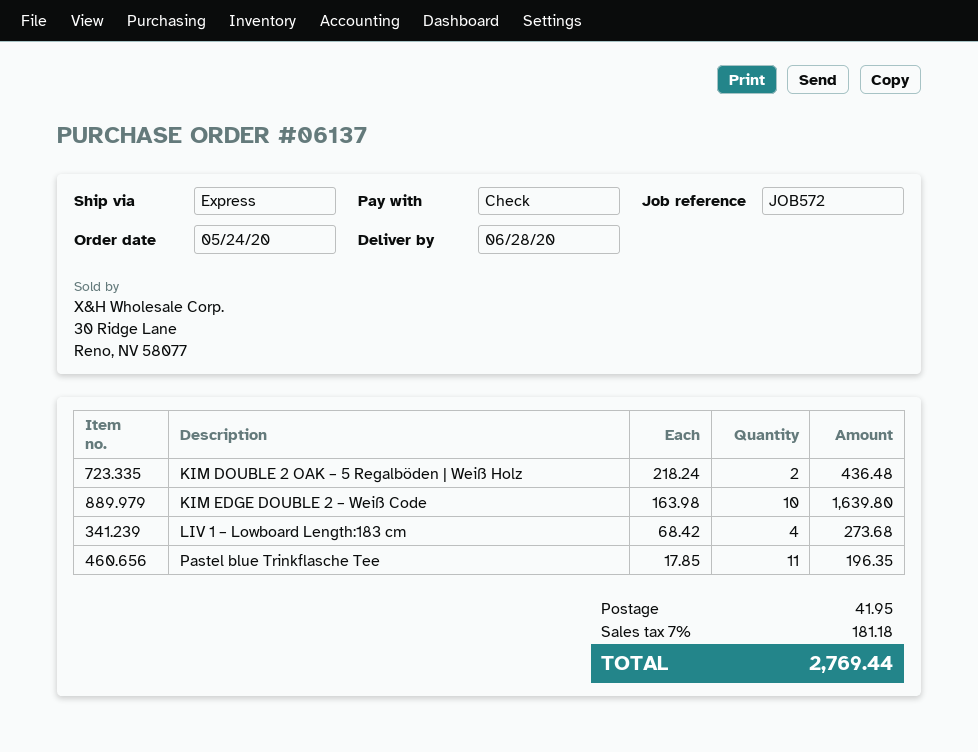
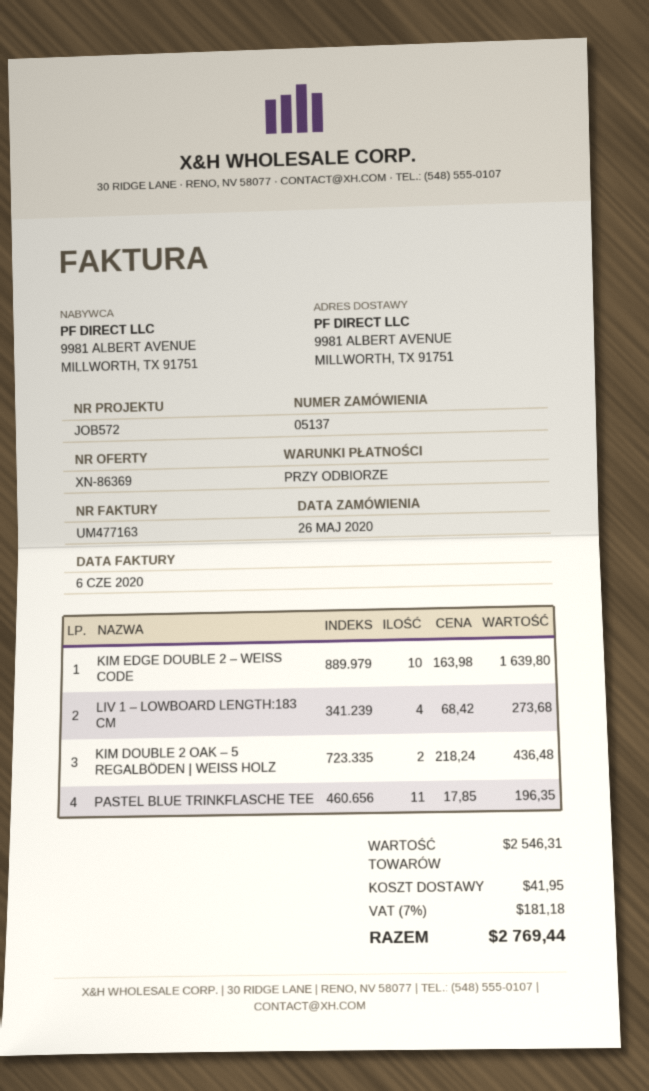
order number: 06137 -> 05137
order date: 2020-05-24 -> 2020-05-26

